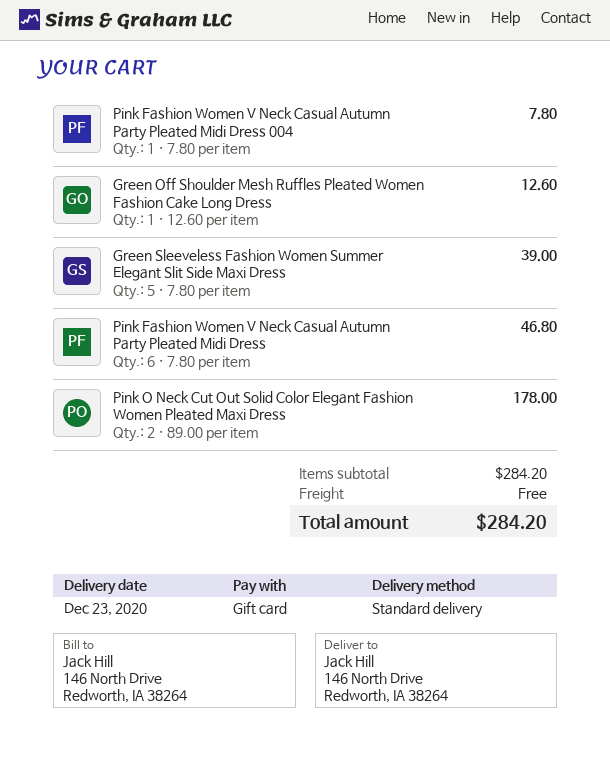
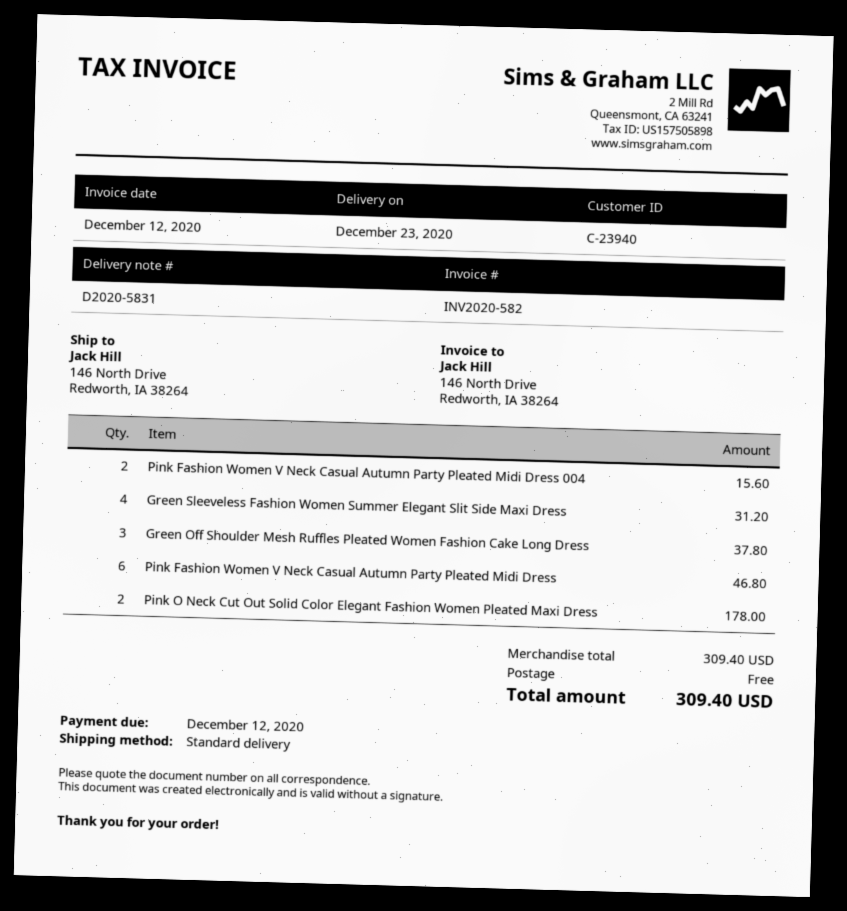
Pink Fashion Women V Neck Casual Autumn Party Pleated Midi Dress 004: 1 for 7.80 -> 2 for 15.60
Green Off Shoulder Mesh Ruffles Pleated Women Fashion Cake Long Dress: 1 for 12.60 -> 3 for 37.80
Green Sleeveless Fashion Women Summer Elegant Slit Side Maxi Dress: 5 for 39.00 -> 4 for 31.20
subtotal: 284.20 -> 309.40
total: 284.20 -> 309.40

